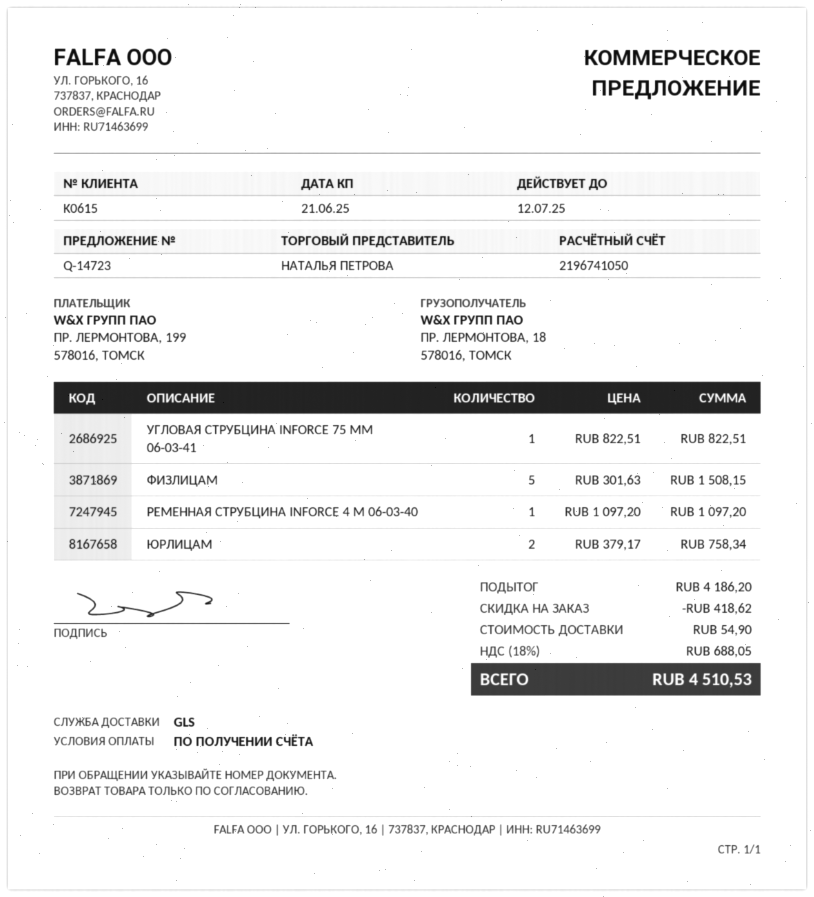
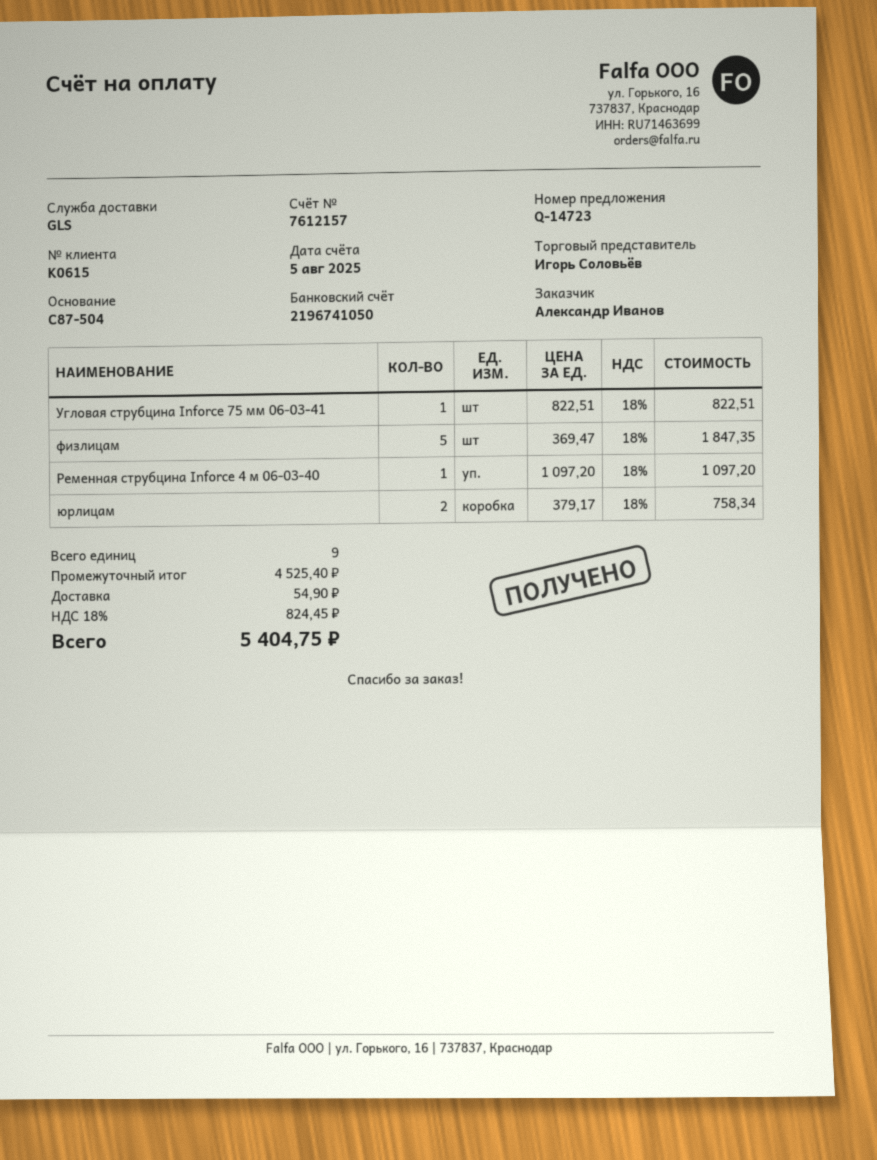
sales rep: НАТАЛЬЯ ПЕТРОВА -> Игорь Соловьёв
ФИЗЛИЦАМ: 5 x 301.63 = 1508.15 -> 5 x 369.47 = 1847.35
subtotal: 4186.20 -> 4525.40
discount: 418.62 -> none
tax: 18% = 688.05 -> 18% = 824.45
total: 4510.53 -> 5404.75

